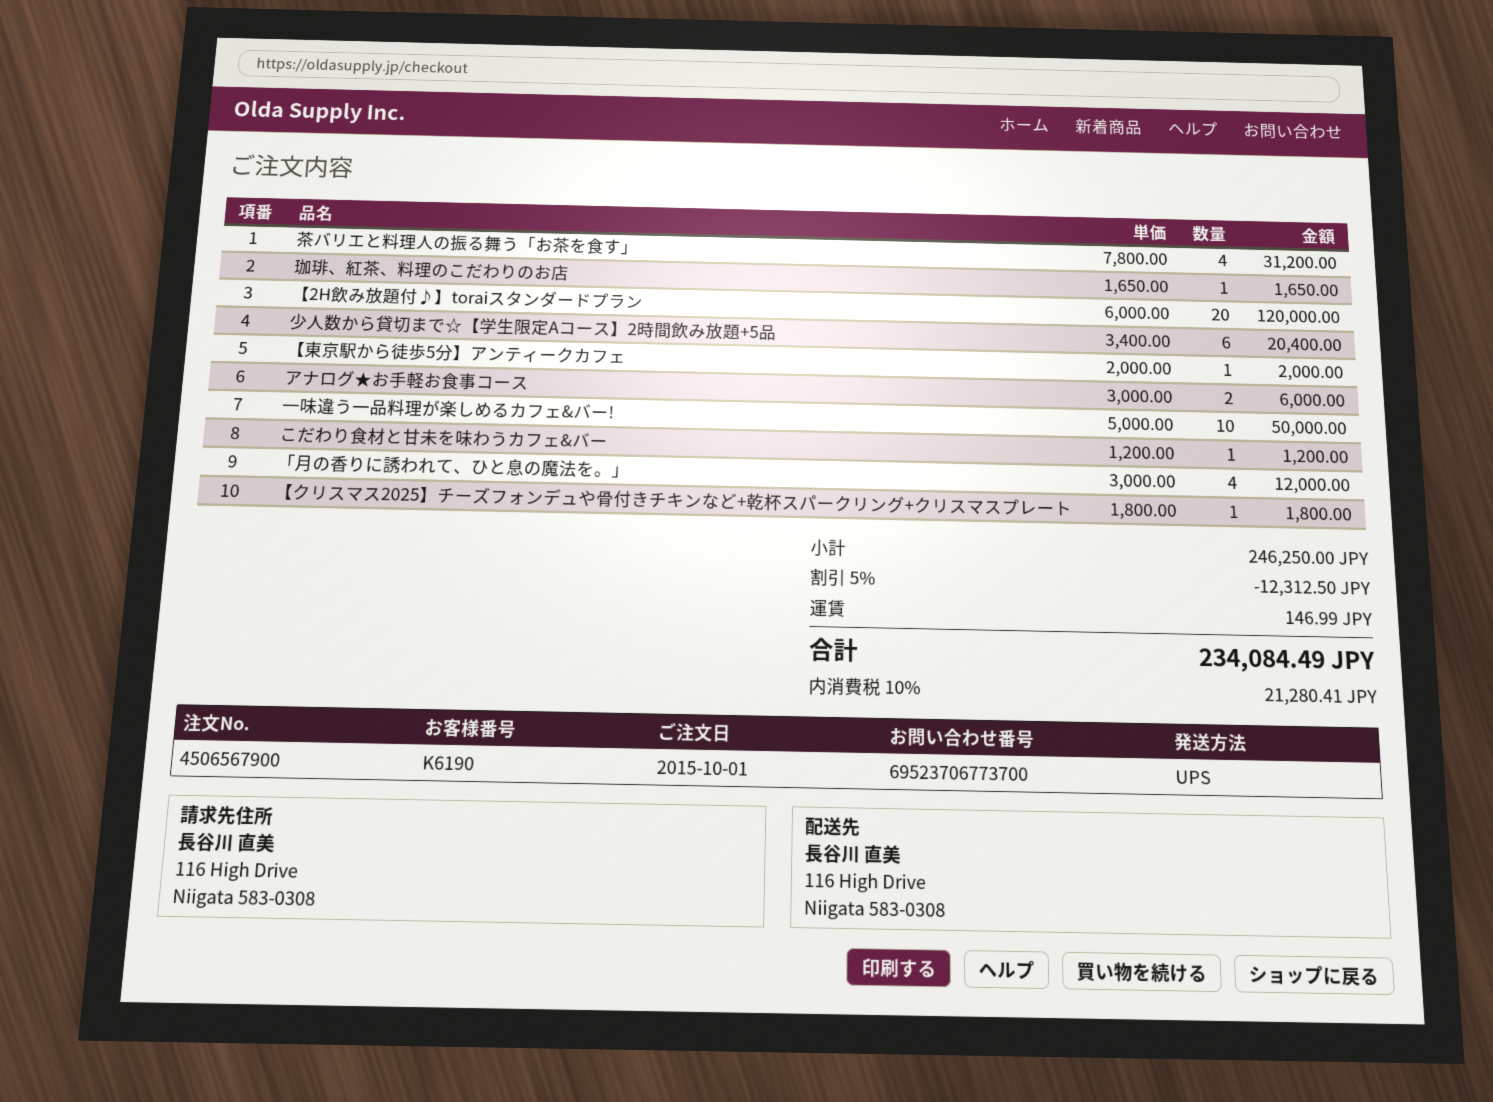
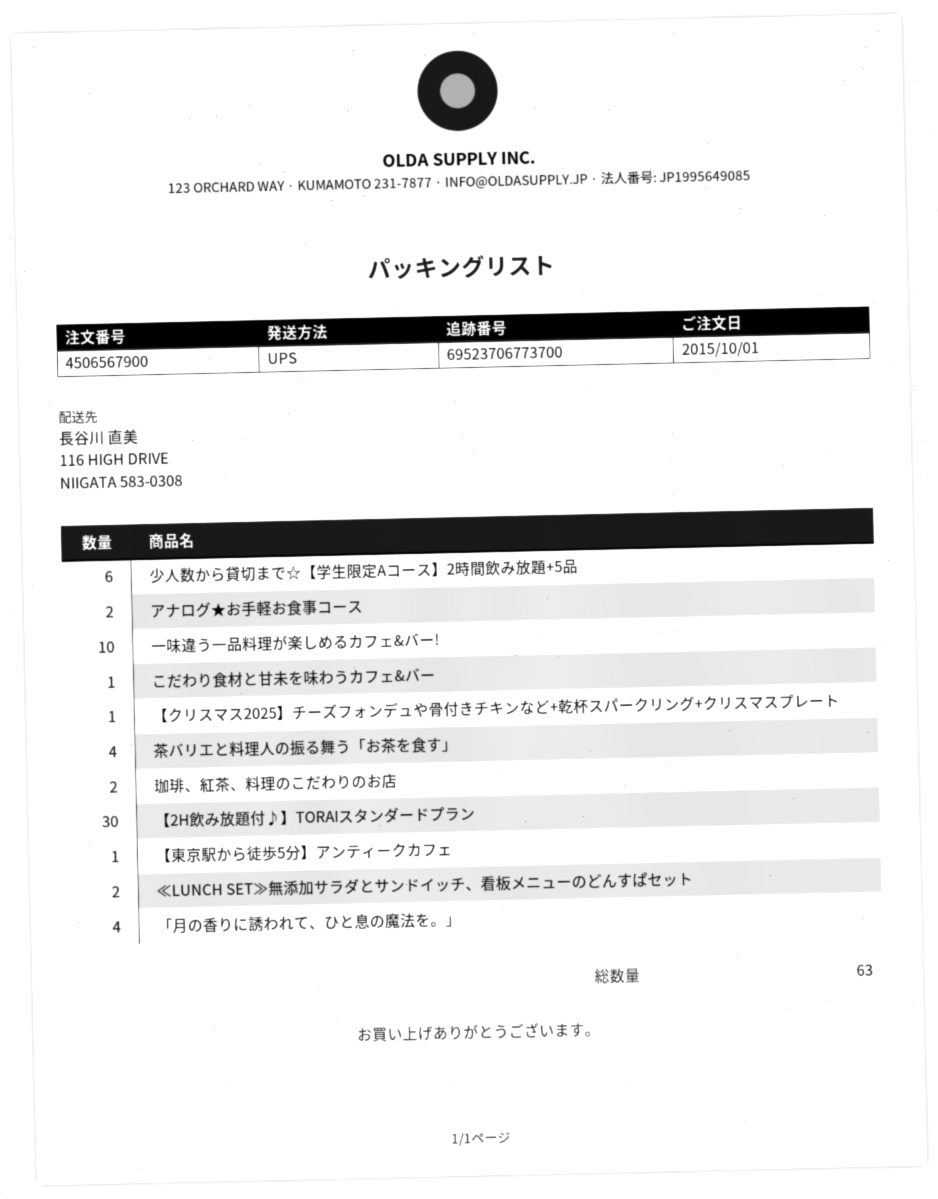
珈琲、紅茶、料理のこだわりのお店: 1 -> 2
【2H飲み放題付♪】toraiスタンダードプラン: 20 -> 30
≪LUNCH SET≫無添加サラダとサンドイッチ、看板メニューのどんすぱセット: none -> 2

